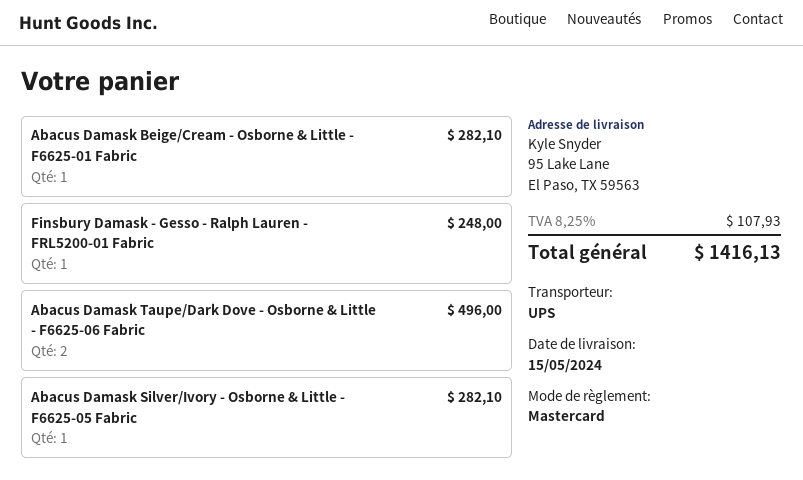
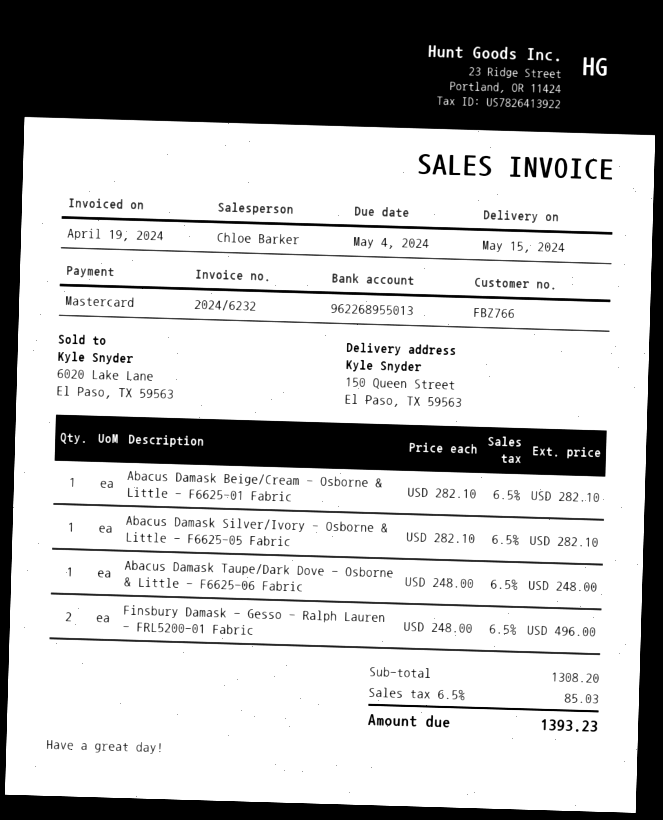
ship to: 95 Lake Lane, El Paso, TX 59563 -> 150 Queen Street, El Paso, TX 59563
Finsbury Damask - Gesso - Ralph Lauren - FRL5200-01 Fabric: 1 for 248.00 -> 2 for 496.00
Abacus Damask Taupe/Dark Dove - Osborne & Little - F6625-06 Fabric: 2 for 496.00 -> 1 for 248.00
tax: 8.25% = 107.93 -> 6.5% = 85.03
total: 1416.13 -> 1393.23

